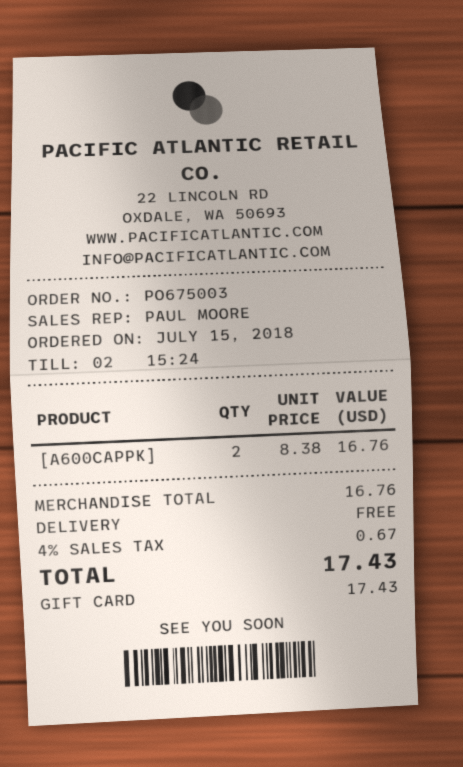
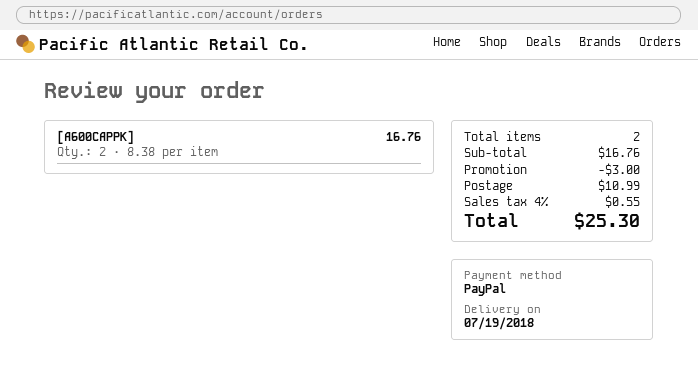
payment method: gift card -> PayPal
discount: none -> 3.00
shipping: 0.00 -> 10.99
tax: 4% = 0.67 -> 4% = 0.55
total: 17.43 -> 25.30

